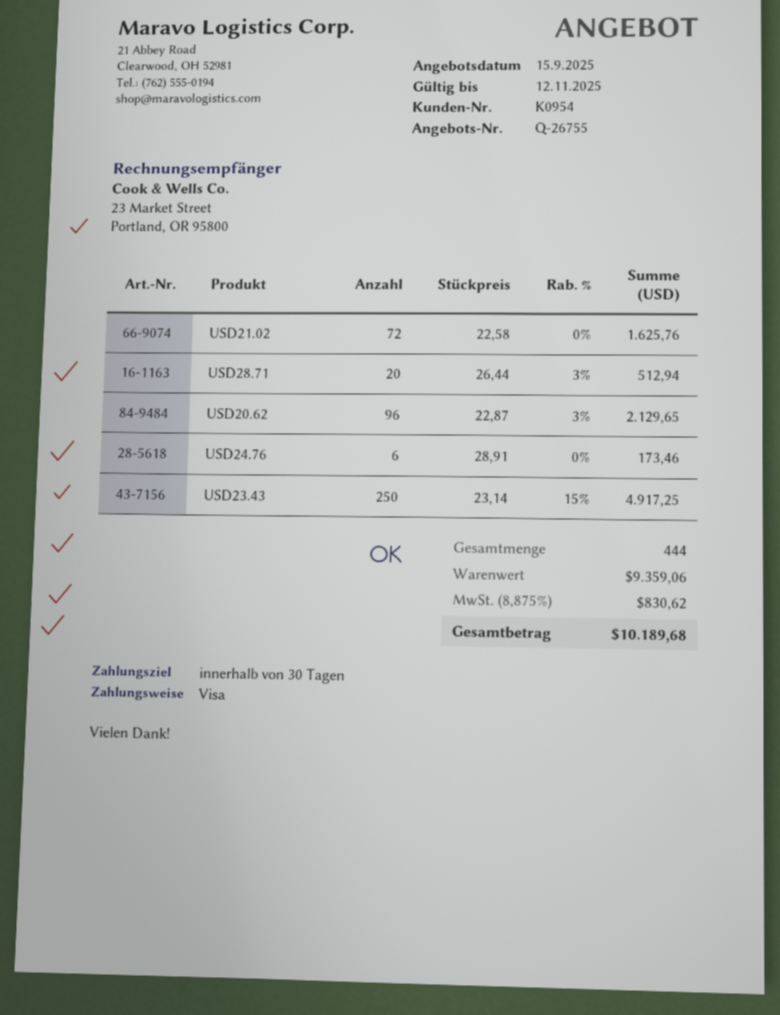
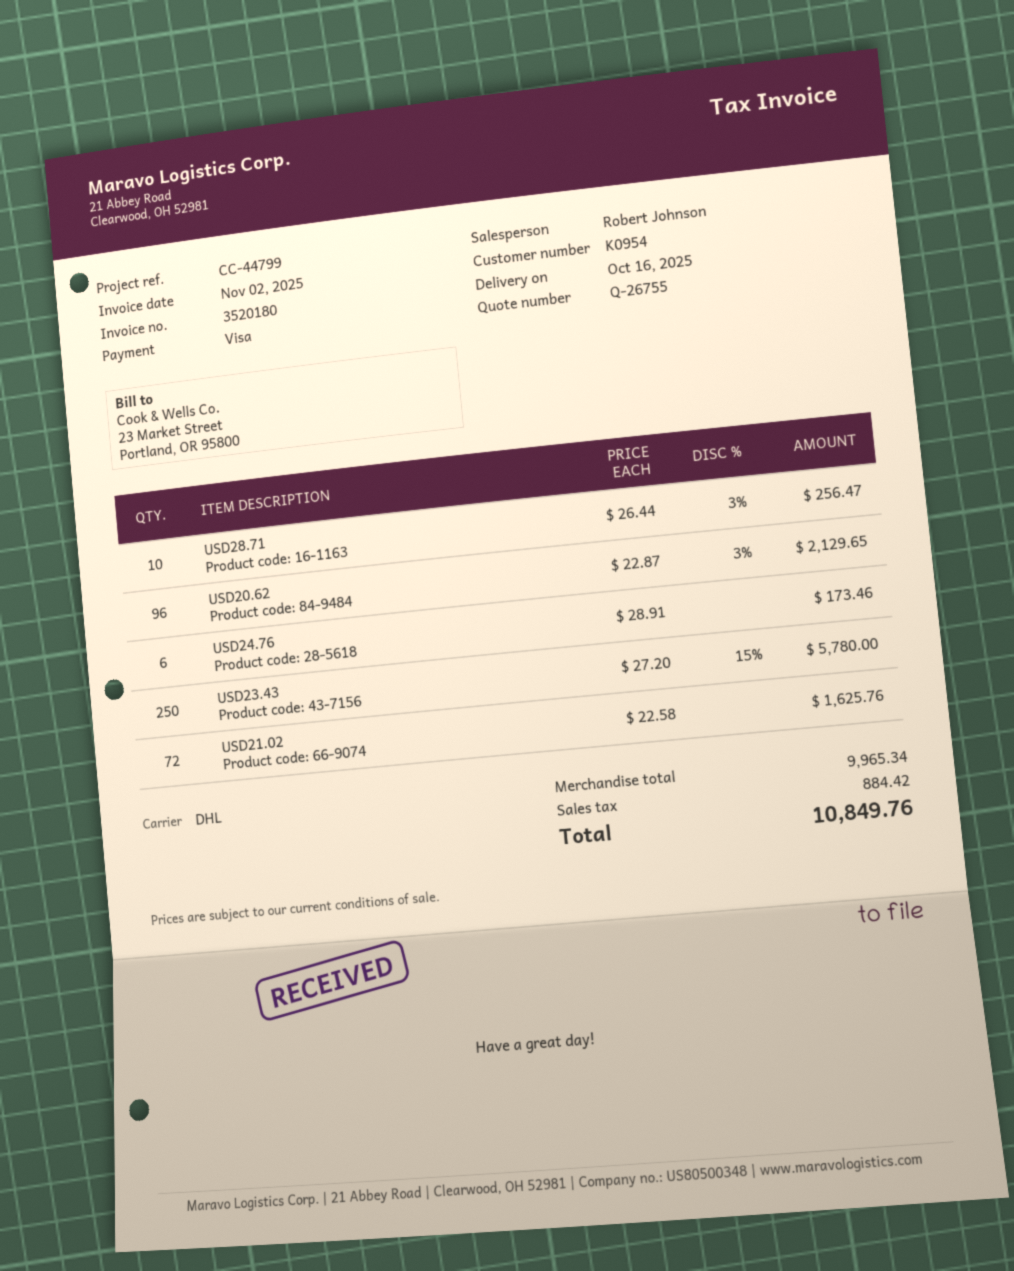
USD28.71: 20 x 26.44 - 3% = 512.94 -> 10 x 26.44 - 3% = 256.47
USD23.43: 250 x 23.14 - 15% = 4917.25 -> 250 x 27.20 - 15% = 5780.00
subtotal: 9359.06 -> 9965.34
tax: 830.62 -> 884.42
total: 10189.68 -> 10849.76

